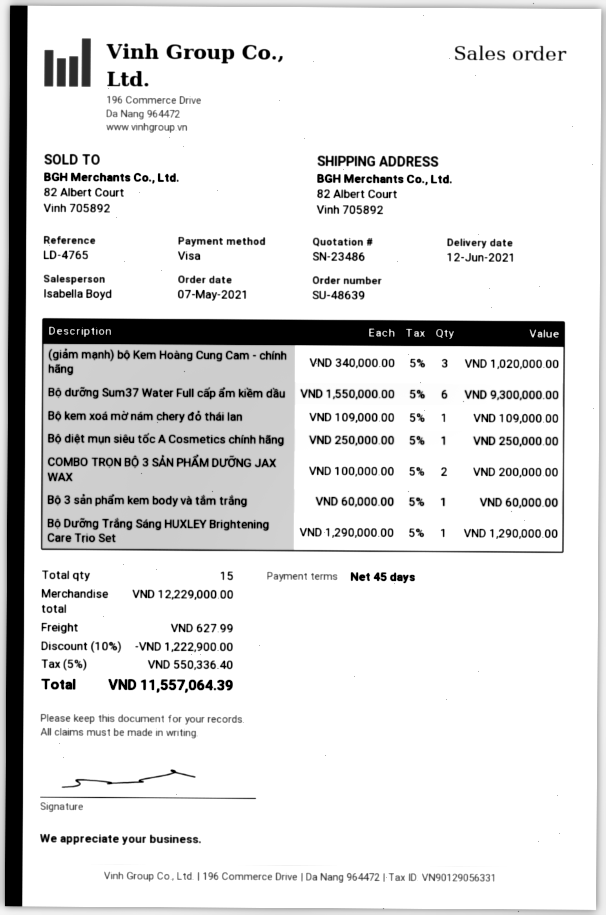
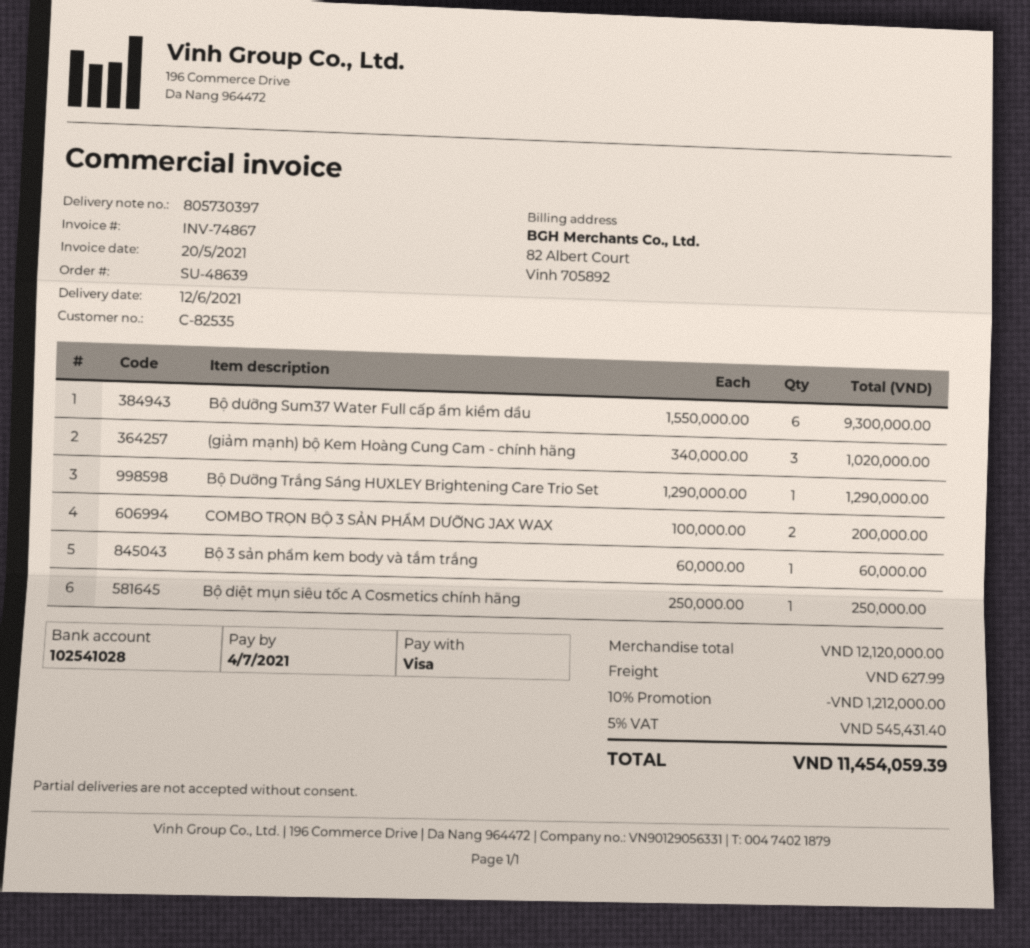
Bộ kem xoá mờ nám chery đỏ thái lan: 1 x 109000.00 = 109000.00 -> none
subtotal: 12229000.00 -> 12120000.00
discount: 10% = 1222900.00 -> 10% = 1212000.00
tax: 5% = 550336.40 -> 5% = 545431.40
total: 11557064.39 -> 11454059.39

